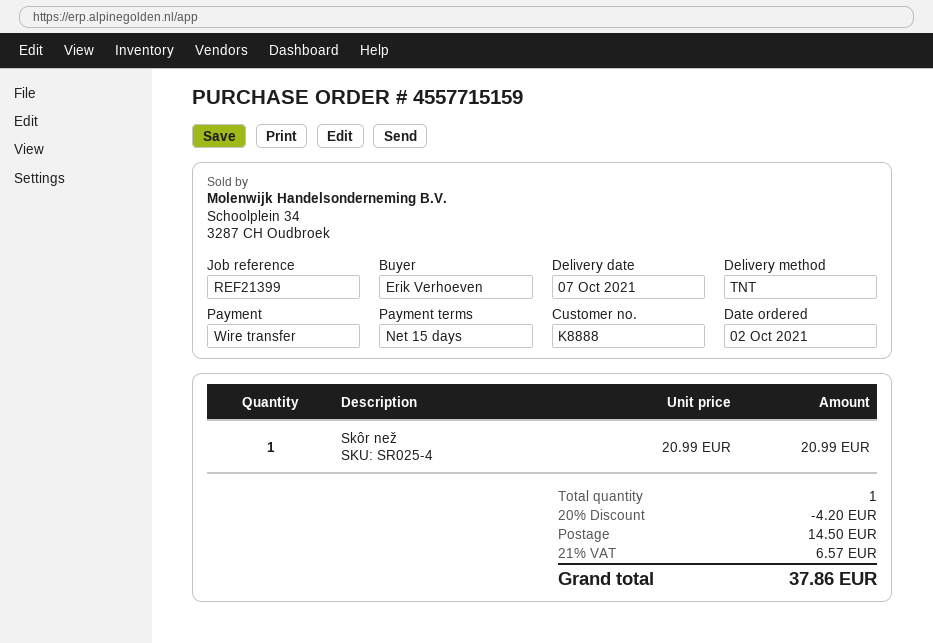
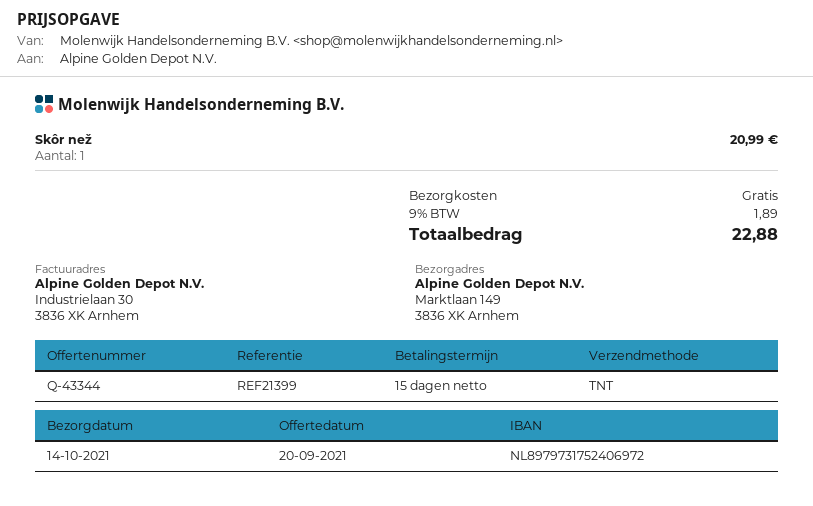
delivery date: 2021-10-07 -> 2021-10-14
discount: 20% = 4.20 -> none
shipping: 14.50 -> 0.00
tax: 21% = 6.57 -> 9% = 1.89
total: 37.86 -> 22.88

